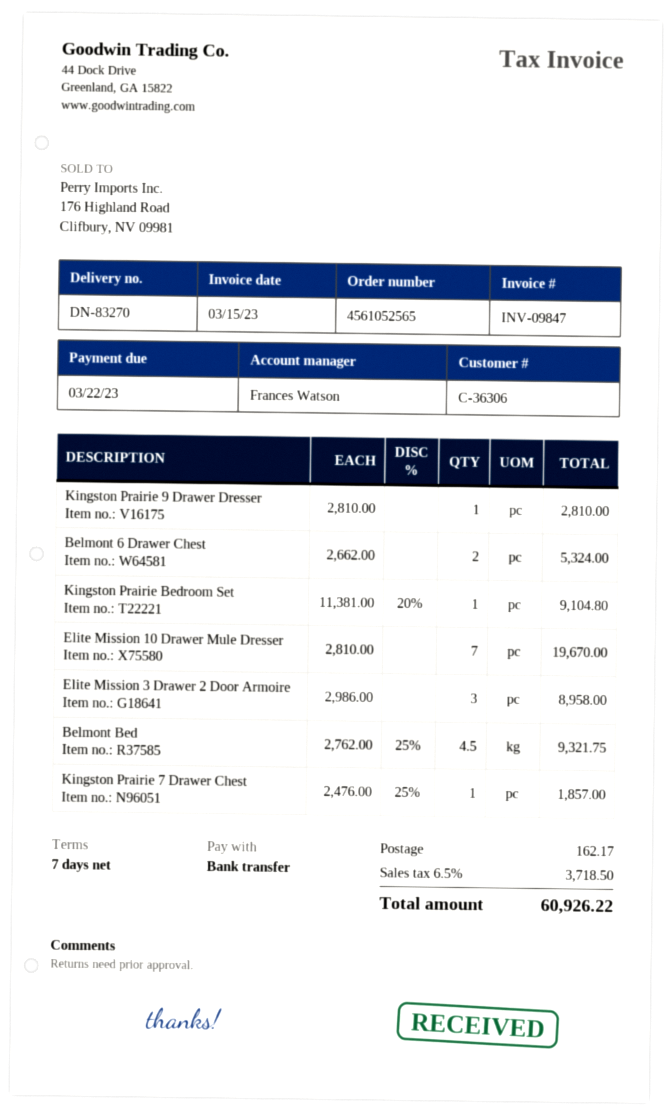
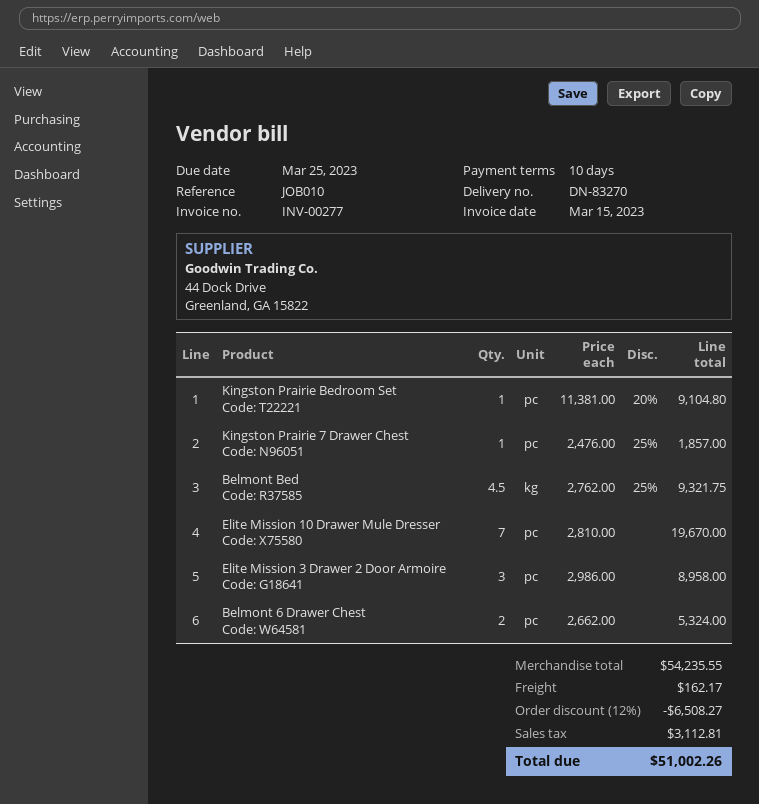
invoice number: INV-09847 -> INV-00277
payment terms: 7 days -> 10 days
due date: 2023-03-22 -> 2023-03-25
Kingston Prairie 9 Drawer Dresser: 1 x 2810.00 = 2810.00 -> none
discount: none -> 12% = 6508.27
tax: 3718.50 -> 3112.81
total: 60926.22 -> 51002.26

